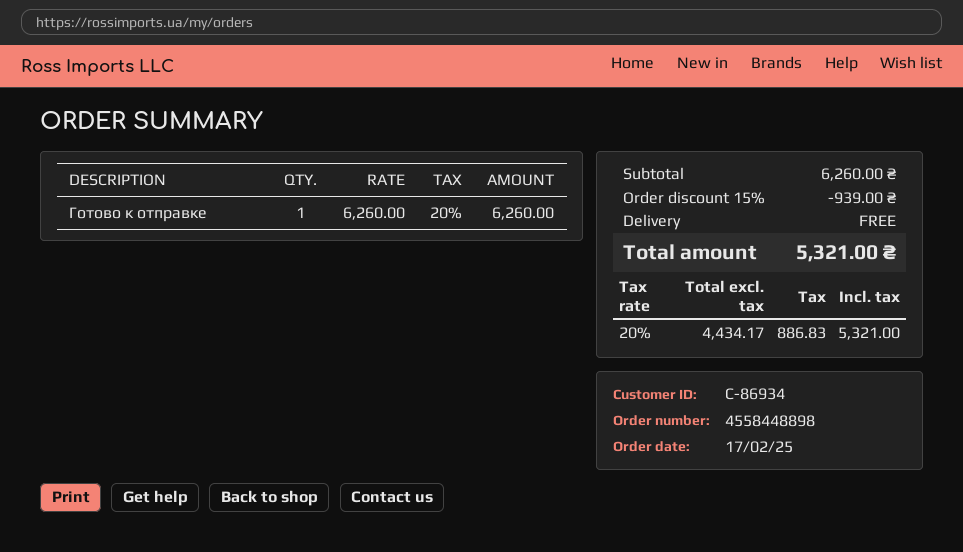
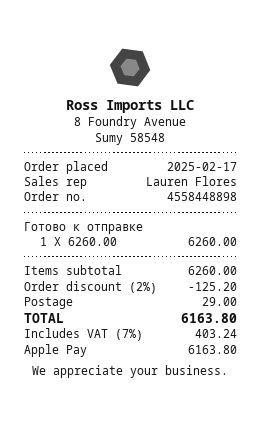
discount: 15% = 939.00 -> 2% = 125.20
shipping: 0.00 -> 29.00
tax: 20% = 886.83 -> 7% = 403.24
total: 5321.00 -> 6163.80

